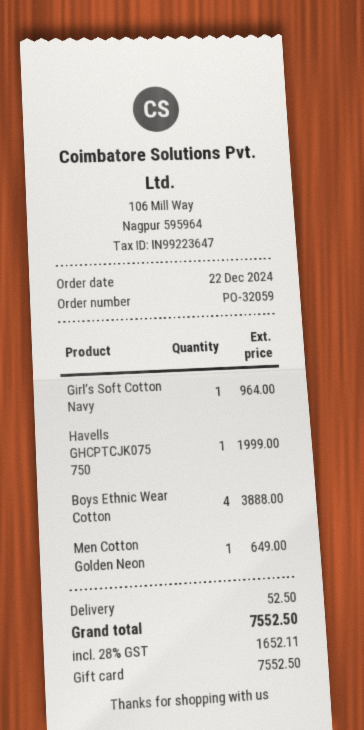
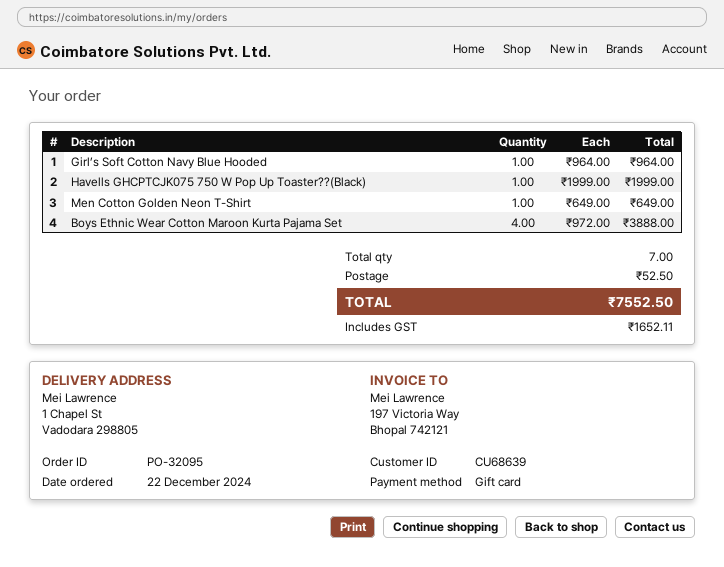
order number: PO-32059 -> PO-32095

